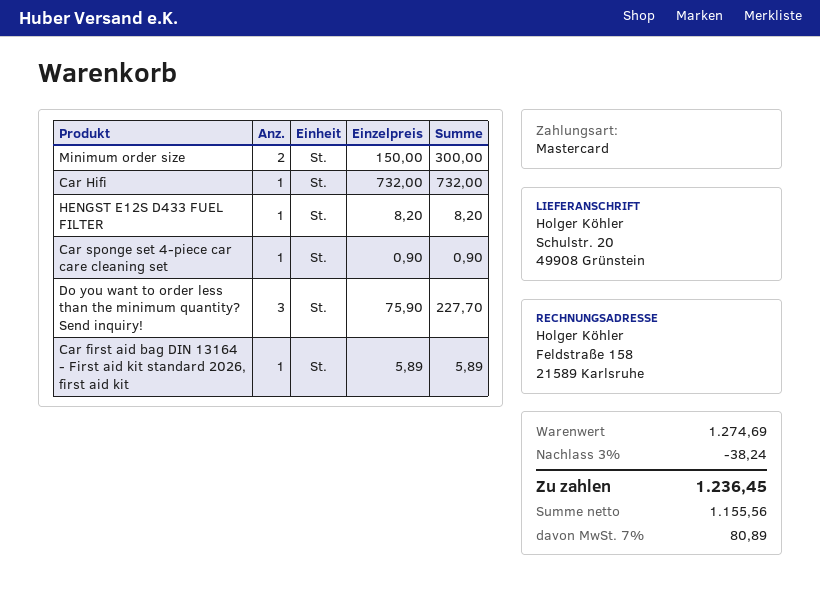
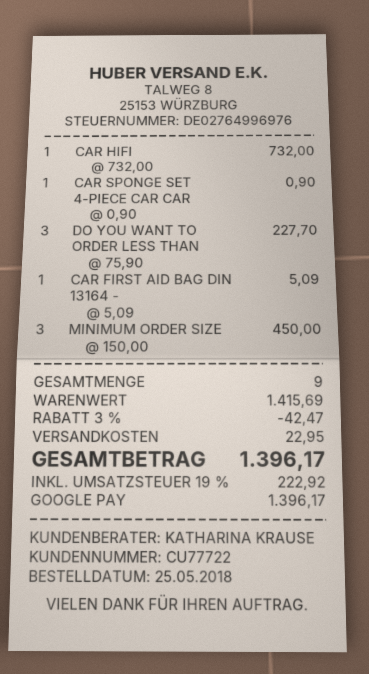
payment method: Mastercard -> Google Pay
Minimum order size: 2 x 150.00 = 300.00 -> 3 x 150.00 = 450.00
HENGST E12S D433 FUEL FILTER: 1 x 8.20 = 8.20 -> none
Car first aid bag DIN 13164 - First aid kit standard 2026, first aid kit: 1 x 5.89 = 5.89 -> 1 x 5.09 = 5.09
subtotal: 1274.69 -> 1415.69
discount: 3% = 38.24 -> 3% = 42.47
shipping: none -> 22.95
tax: 7% = 80.89 -> 19% = 222.92
total: 1236.45 -> 1396.17

